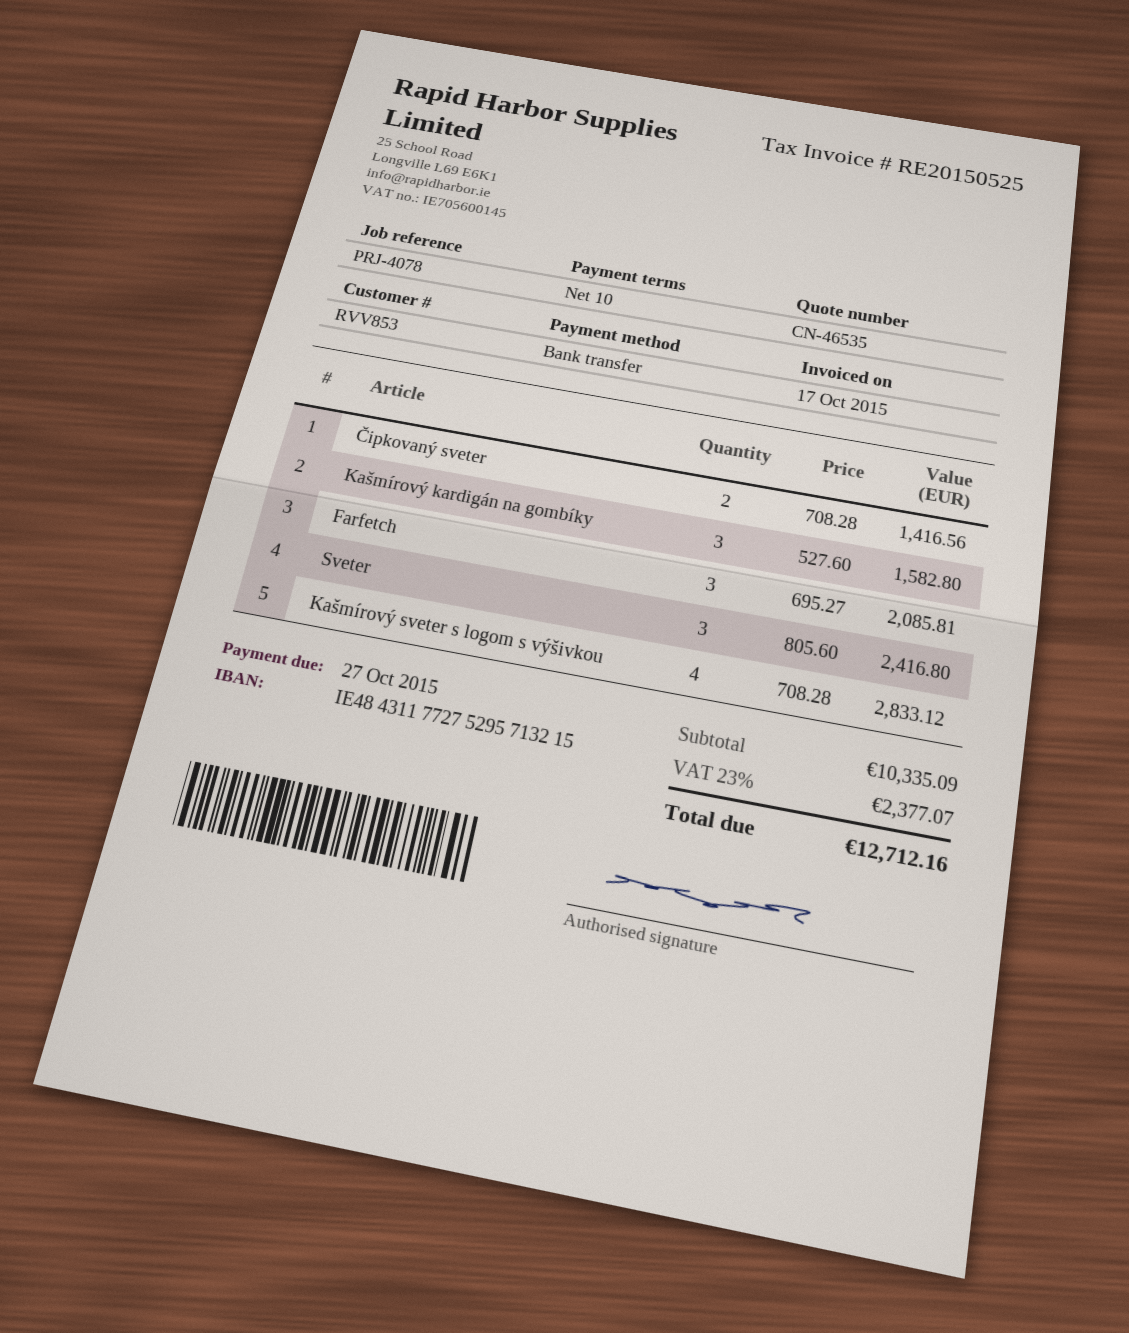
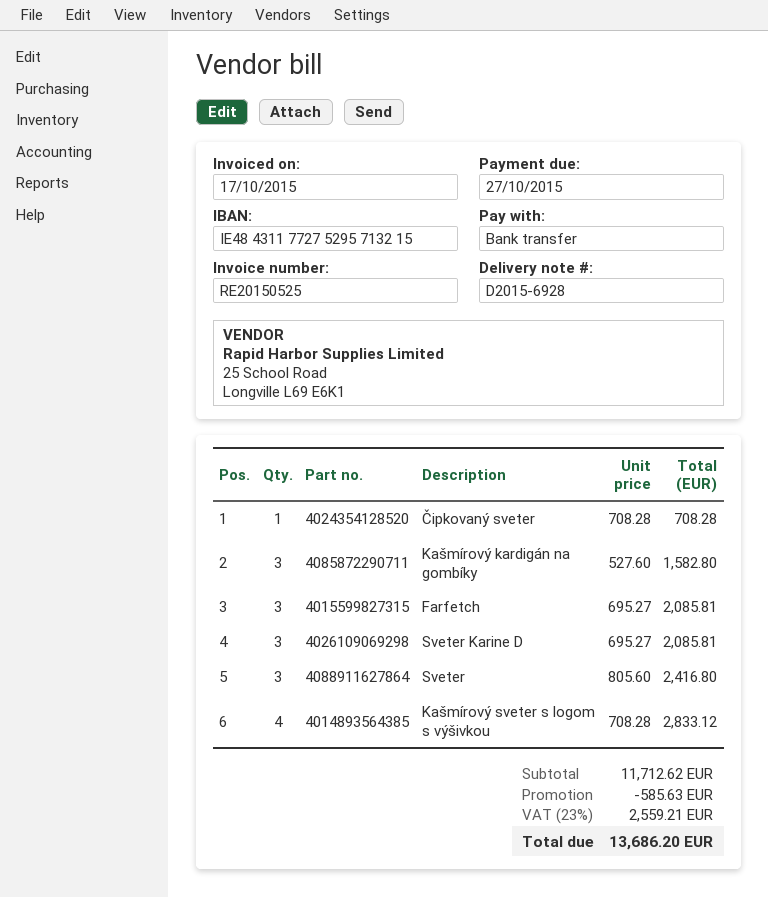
Čipkovaný sveter: 2 x 708.28 = 1416.56 -> 1 x 708.28 = 708.28
Sveter Karine D: none -> 3 x 695.27 = 2085.81
subtotal: 10335.09 -> 11712.62
discount: none -> 585.63
tax: 23% = 2377.07 -> 23% = 2559.21
total: 12712.16 -> 13686.20

